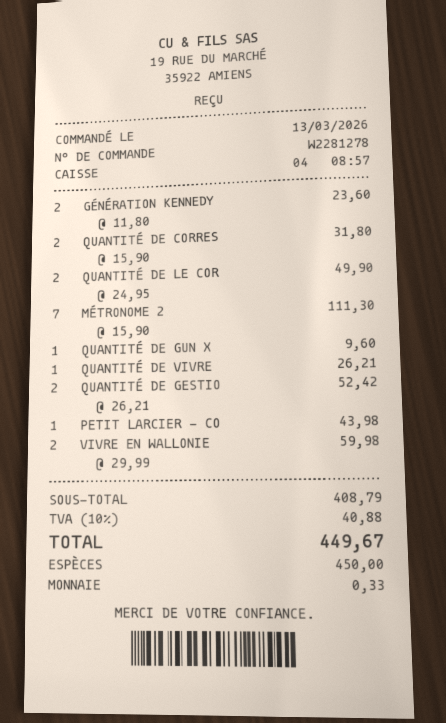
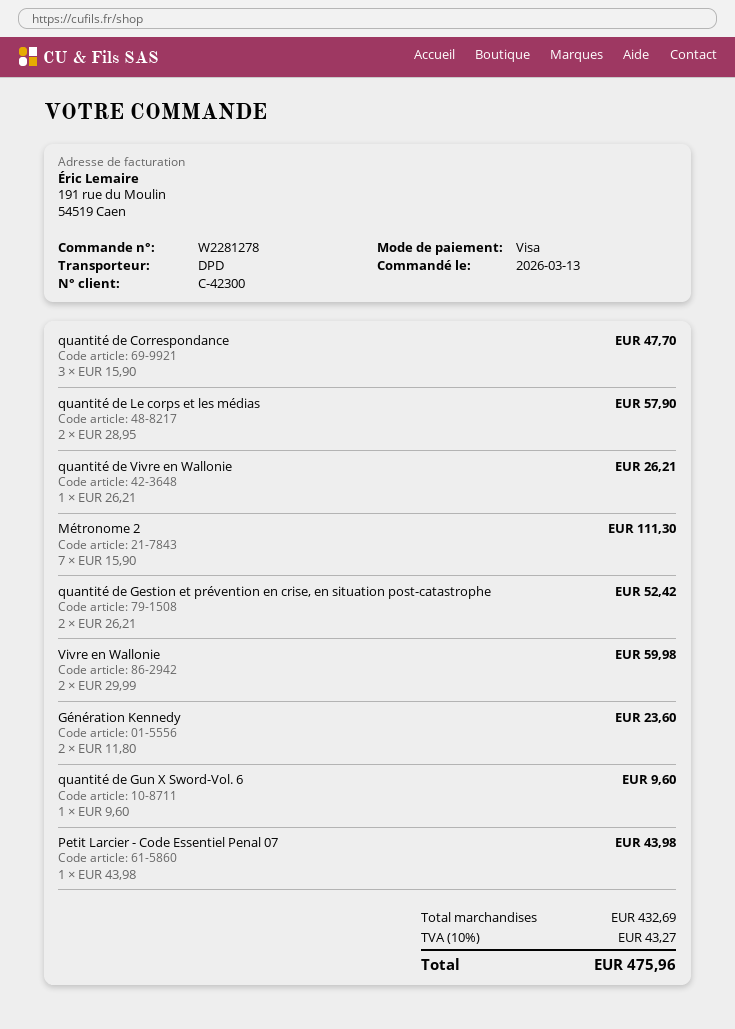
payment method: cash -> Visa
QUANTITÉ DE CORRES: 2 x 15.90 = 31.80 -> 3 x 15.90 = 47.70
QUANTITÉ DE LE COR: 2 x 24.95 = 49.90 -> 2 x 28.95 = 57.90
subtotal: 408.79 -> 432.69
tax: 10% = 40.88 -> 10% = 43.27
total: 449.67 -> 475.96

